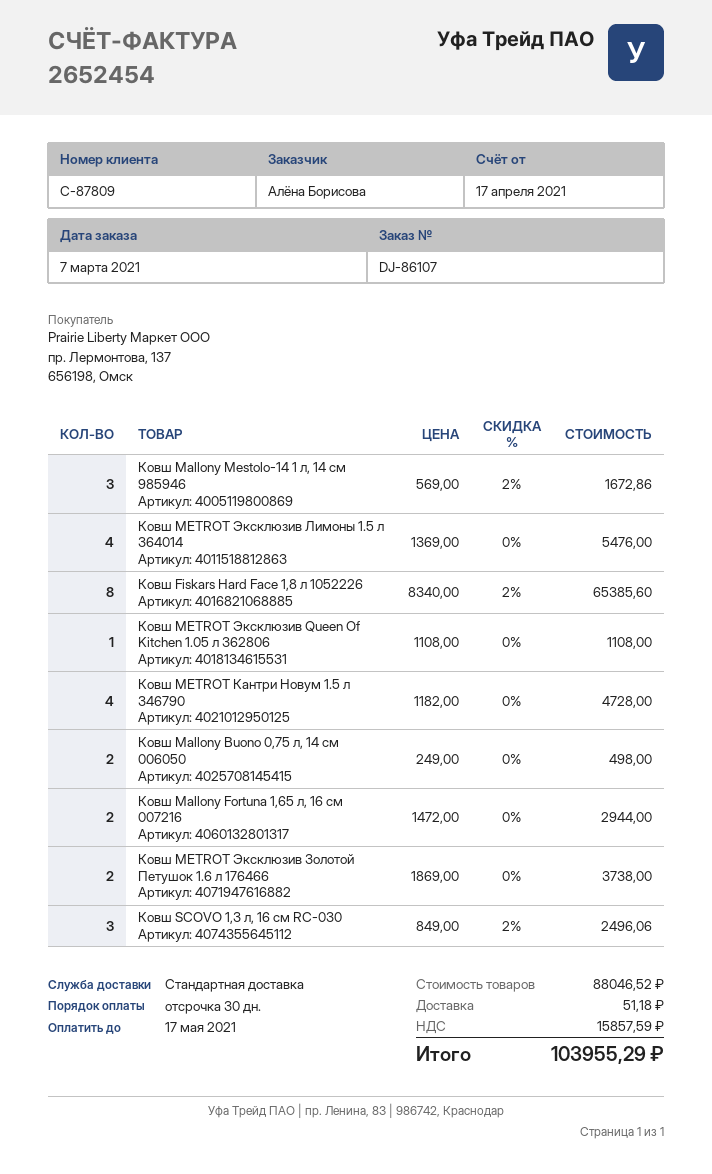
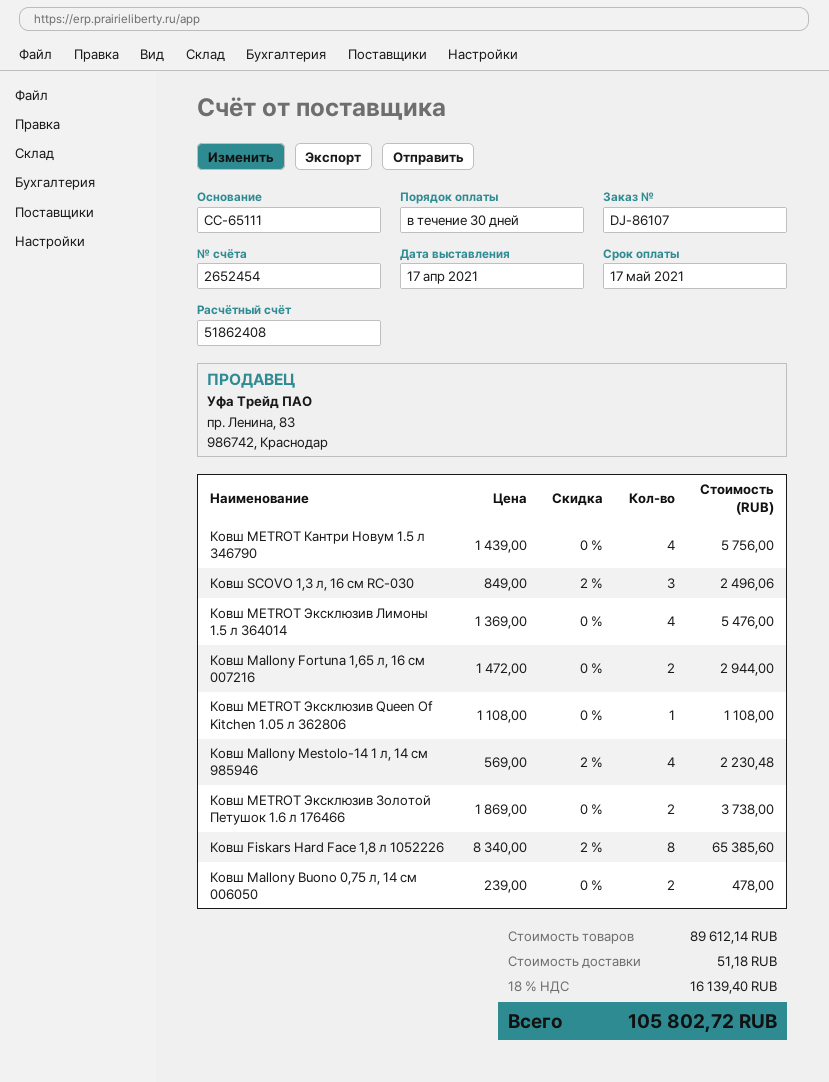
Ковш Mallony Mestolo-14 1 л, 14 см 985946: 3 x 569.00 - 2% = 1672.86 -> 4 x 569.00 - 2% = 2230.48
Ковш METROT Кантри Новум 1.5 л 346790: 4 x 1182.00 = 4728.00 -> 4 x 1439.00 = 5756.00
Ковш Mallony Buono 0,75 л, 14 см 006050: 2 x 249.00 = 498.00 -> 2 x 239.00 = 478.00
subtotal: 88046.52 -> 89612.14
tax: 15857.59 -> 16139.40
total: 103955.29 -> 105802.72

